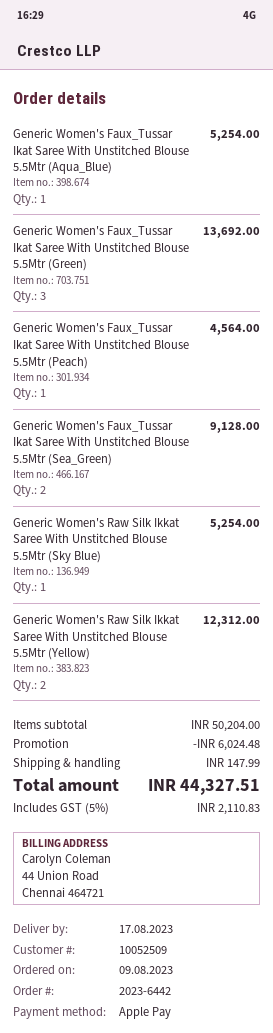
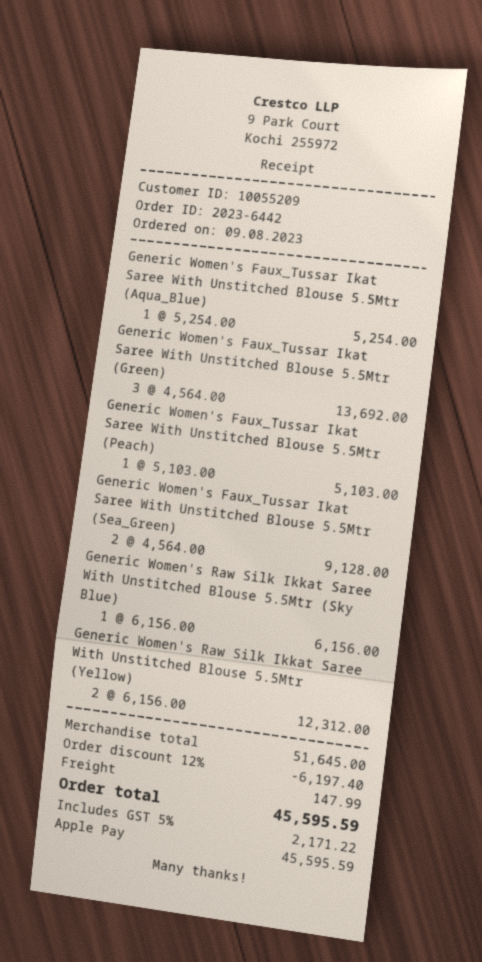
customer number: 10052509 -> 10055209
Generic Women's Faux_Tussar Ikat Saree With Unstitched Blouse 5.5Mtr (Peach): 1 for 4564.00 -> 1 for 5103.00
Generic Women's Raw Silk Ikkat Saree With Unstitched Blouse 5.5Mtr (Sky Blue): 1 for 5254.00 -> 1 for 6156.00
subtotal: 50204.00 -> 51645.00
discount: 6024.48 -> 6197.40
tax: 5% = 2110.83 -> 5% = 2171.22
total: 44327.51 -> 45595.59

